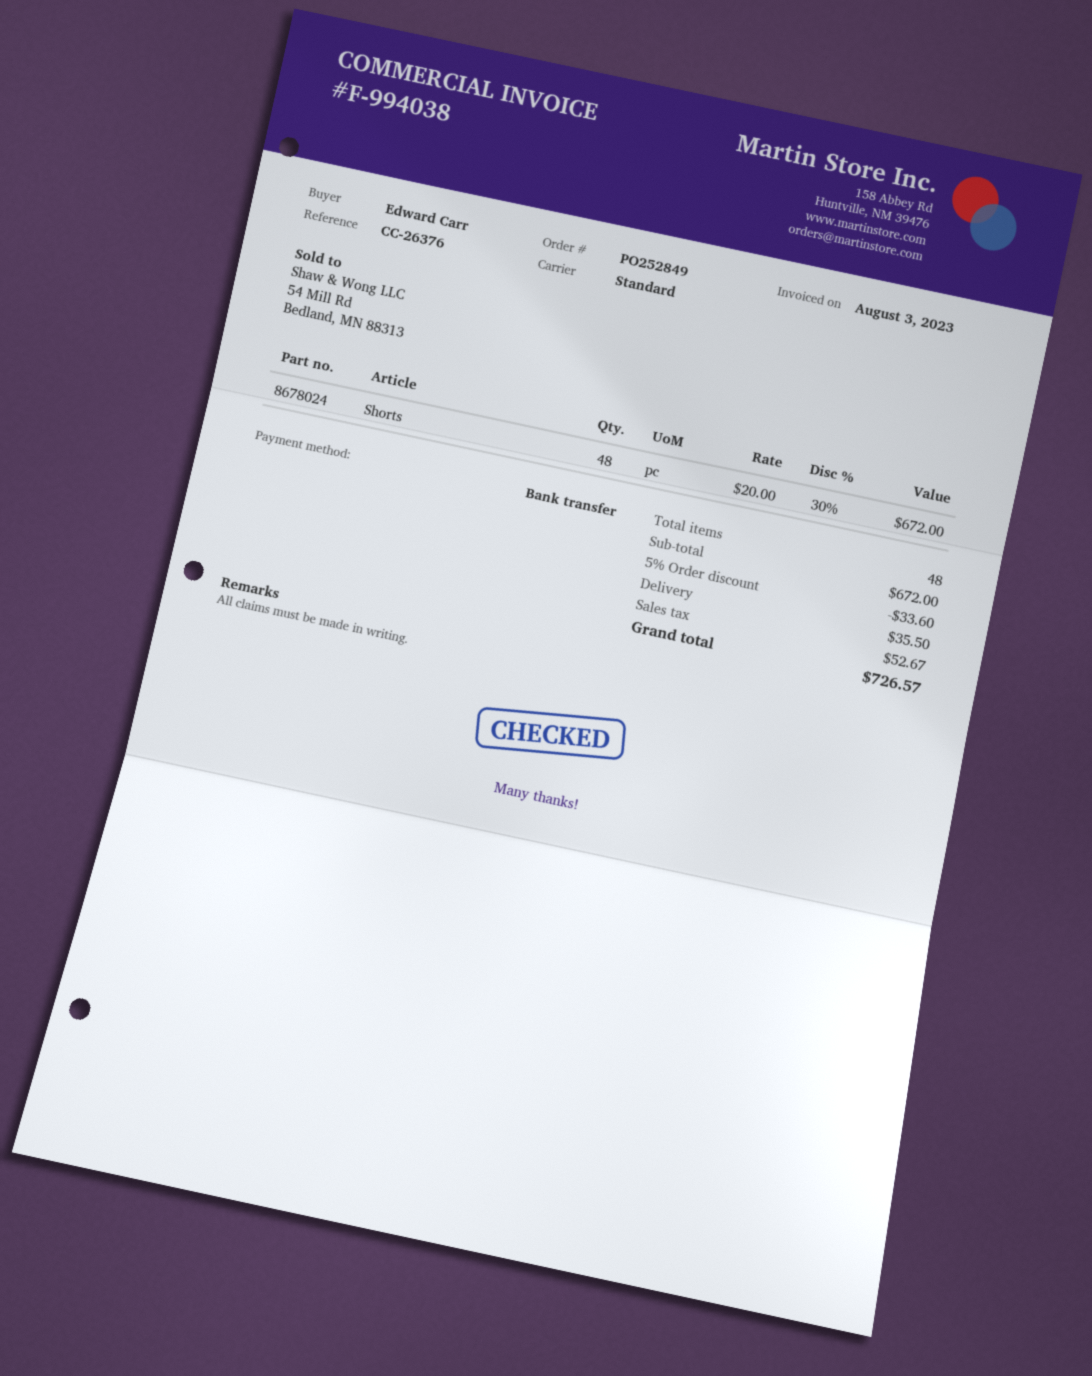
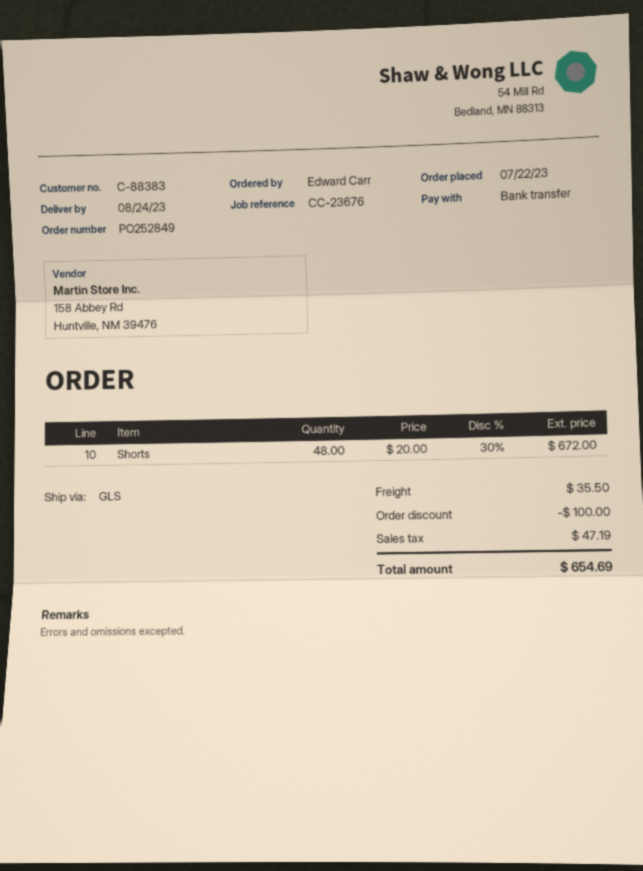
reference: CC-26376 -> CC-23676
shipping method: standard -> GLS
discount: 33.60 -> 100.00
tax: 52.67 -> 47.19
total: 726.57 -> 654.69

